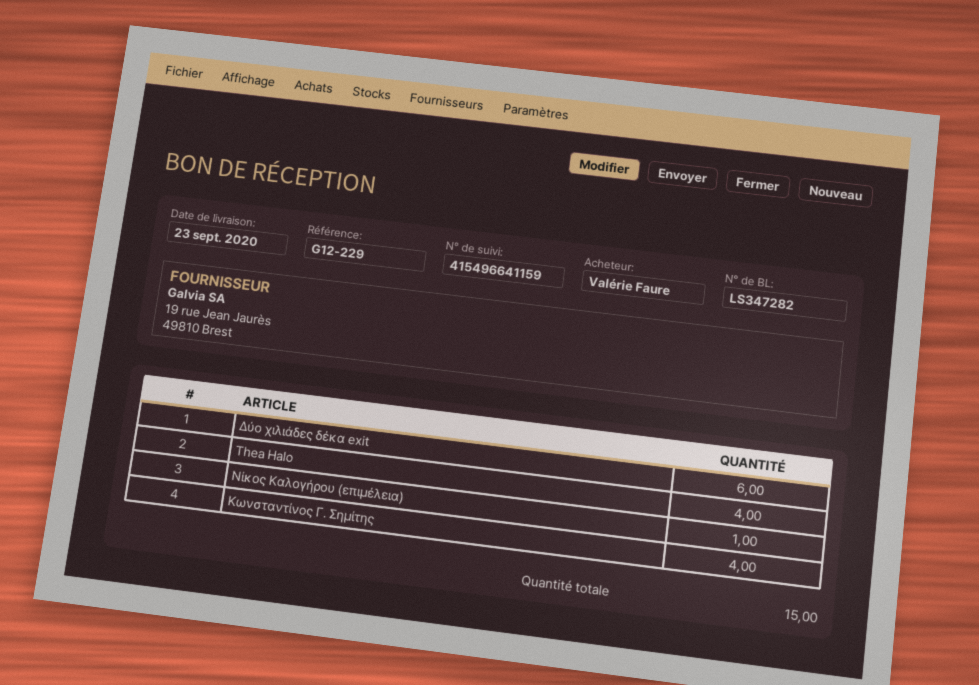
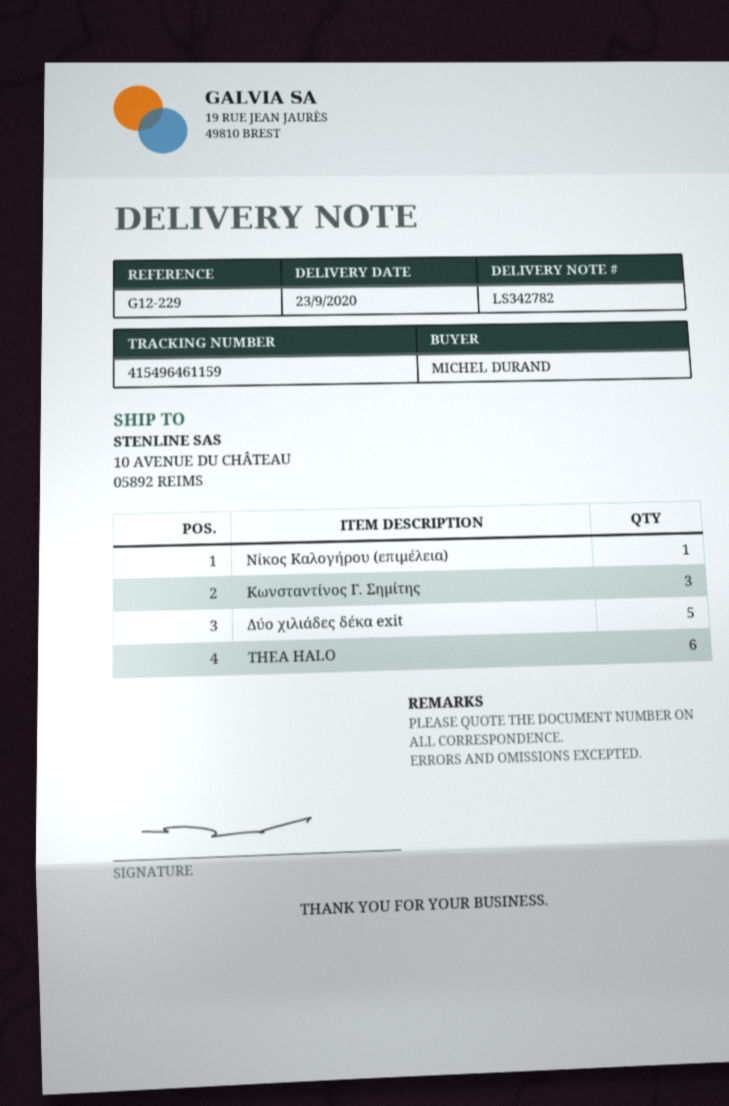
delivery note number: LS347282 -> LS342782
ordered by: Valérie Faure -> MICHEL DURAND
tracking number: 415496641159 -> 415496461159
Δύο χιλιάδες δέκα exit: 6 -> 5
Thea Halo: 4 -> 6
Κωνσταντίνος Γ. Σημίτης: 4 -> 3

